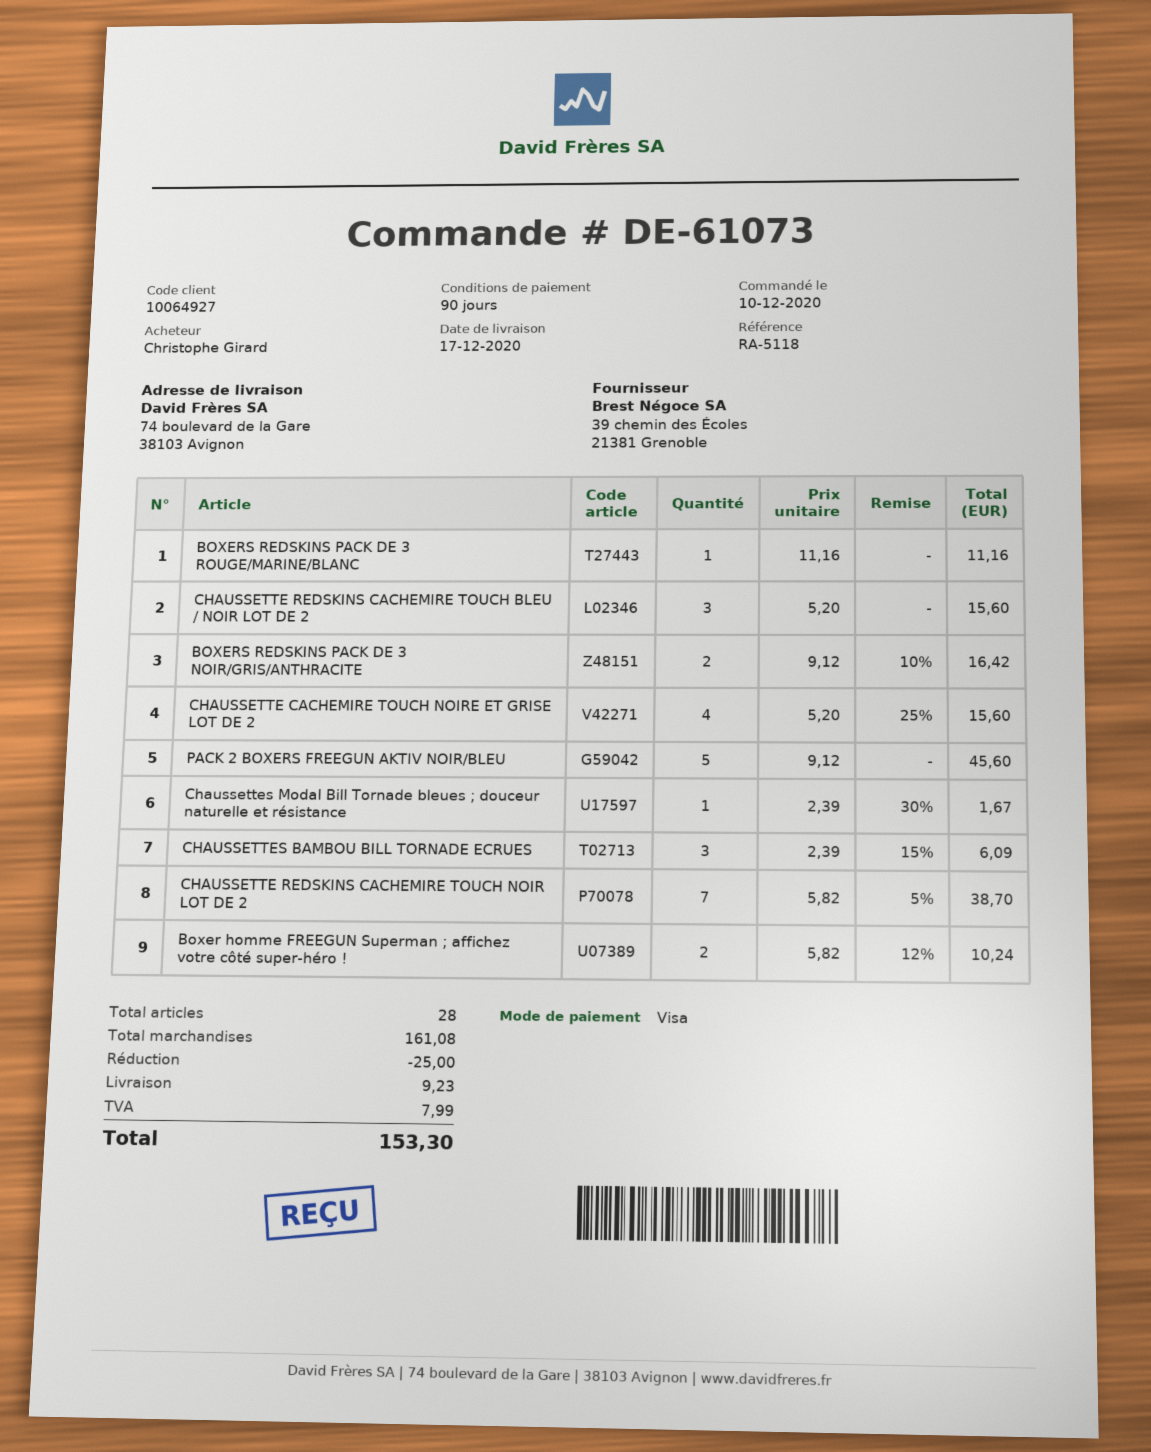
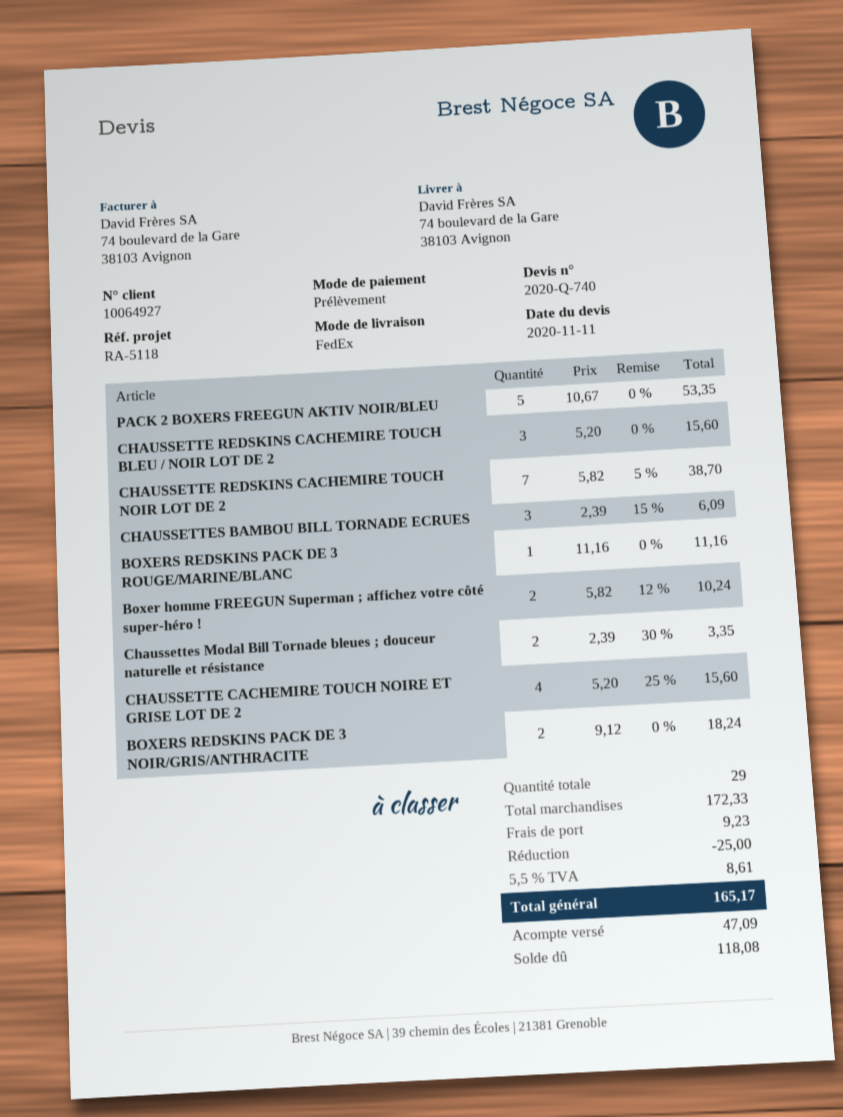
payment method: Visa -> direct debit
BOXERS REDSKINS PACK DE 3 NOIR/GRIS/ANTHRACITE: 2 x 9.12 - 10% = 16.42 -> 2 x 9.12 = 18.24
PACK 2 BOXERS FREEGUN AKTIV NOIR/BLEU: 5 x 9.12 = 45.60 -> 5 x 10.67 = 53.35
Chaussettes Modal Bill Tornade bleues ; douceur naturelle et résistance: 1 x 2.39 - 30% = 1.67 -> 2 x 2.39 - 30% = 3.35
total quantity: 28 -> 29
subtotal: 161.08 -> 172.33
tax: 7.99 -> 8.61
total: 153.30 -> 165.17

